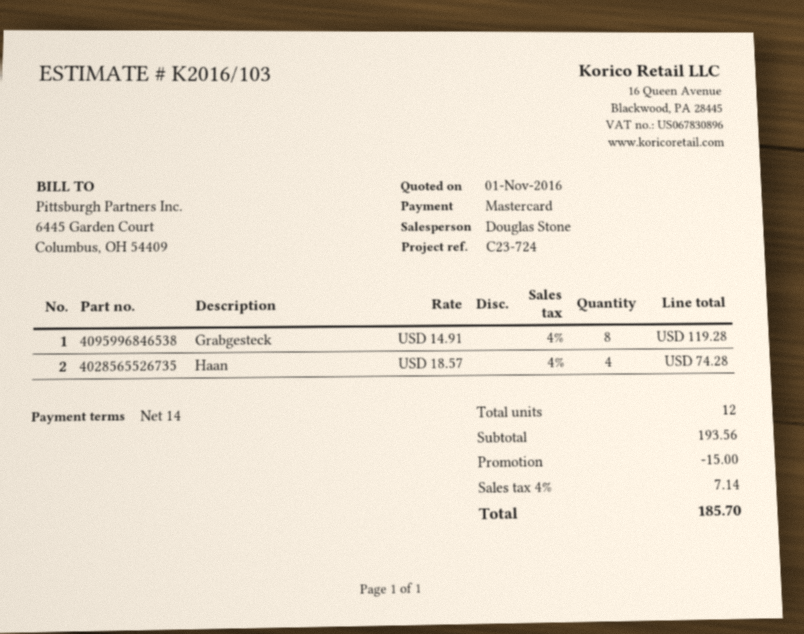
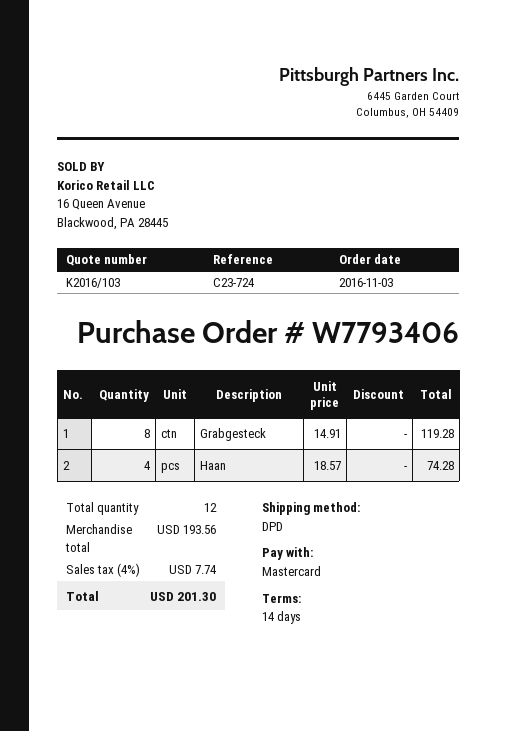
discount: 15.00 -> none
tax: 4% = 7.14 -> 4% = 7.74
total: 185.70 -> 201.30

